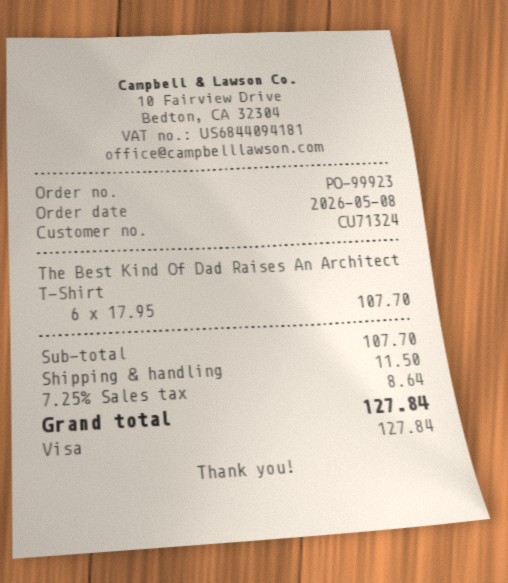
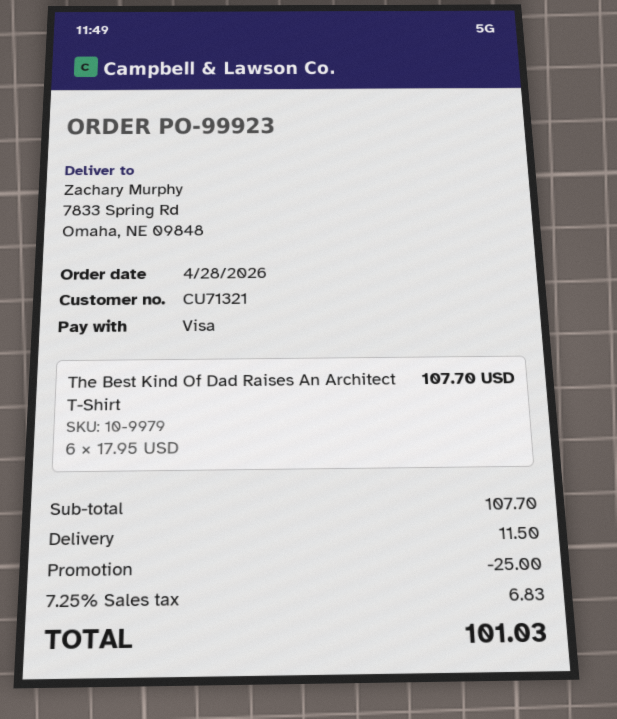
order date: 2026-05-08 -> 2026-04-28
customer number: CU71324 -> CU71321
discount: none -> 25.00
tax: 7.25% = 8.64 -> 7.25% = 6.83
total: 127.84 -> 101.03

